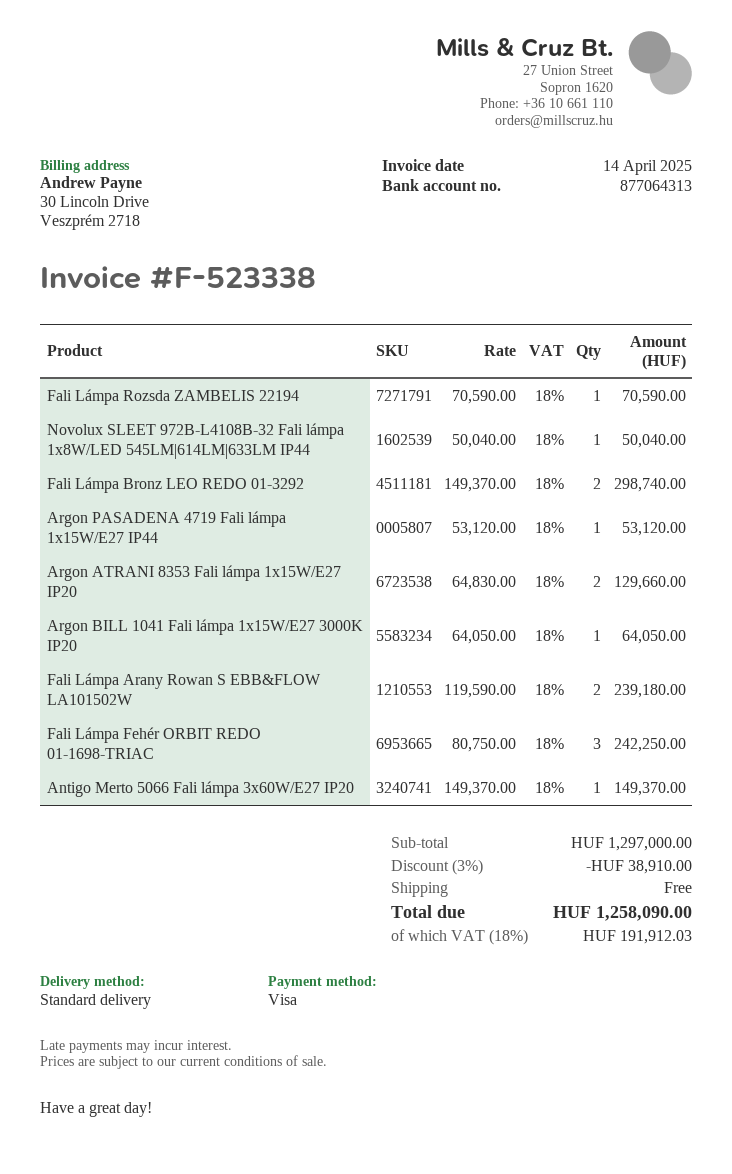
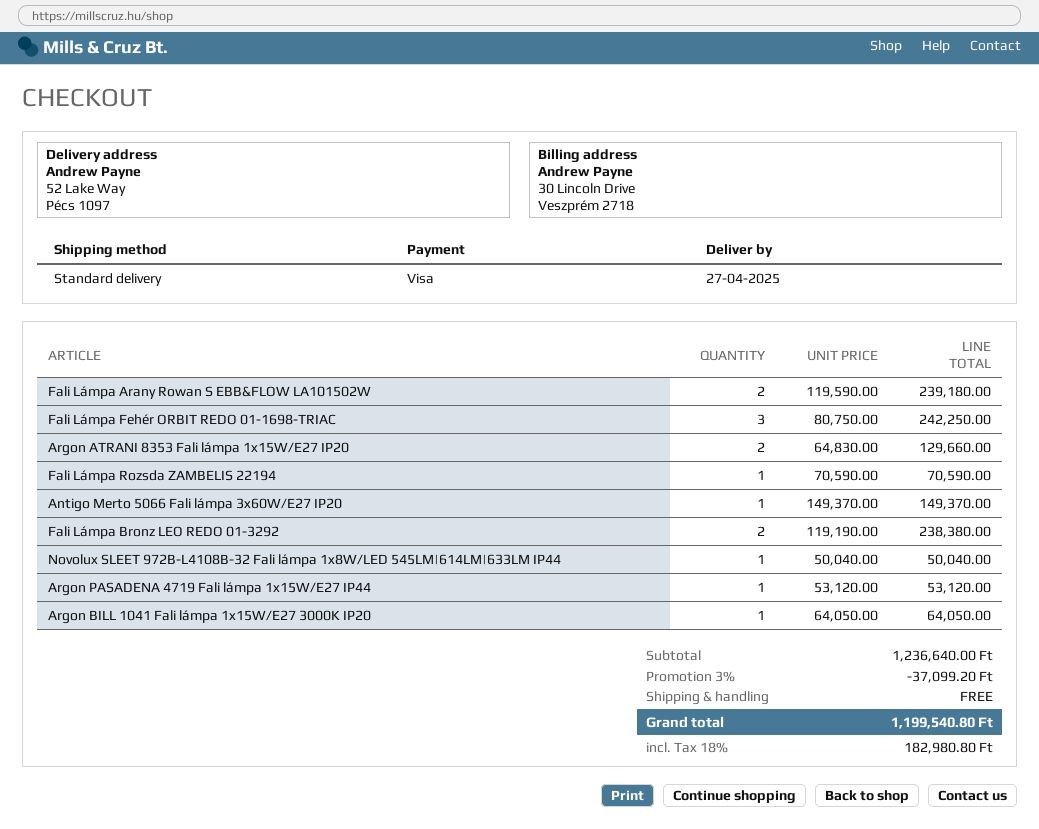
Fali Lámpa Bronz LEO REDO 01-3292: 2 x 149370.00 = 298740.00 -> 2 x 119190.00 = 238380.00
subtotal: 1297000.00 -> 1236640.00
discount: 3% = 38910.00 -> 3% = 37099.20
tax: 18% = 191912.03 -> 18% = 182980.80
total: 1258090.00 -> 1199540.80

